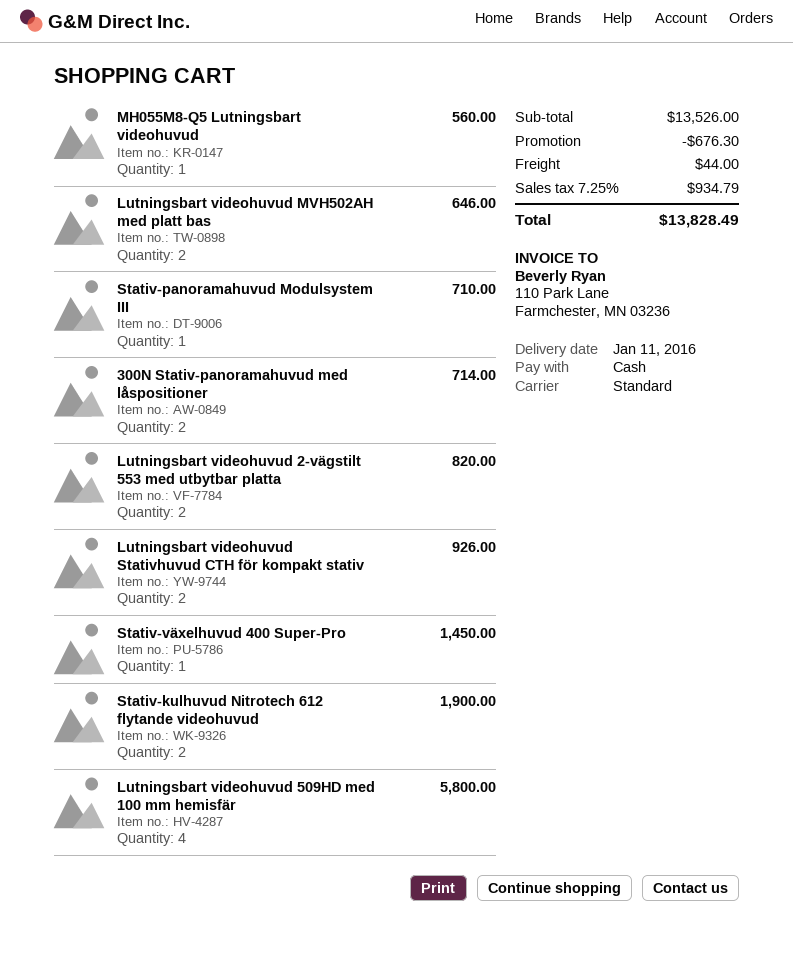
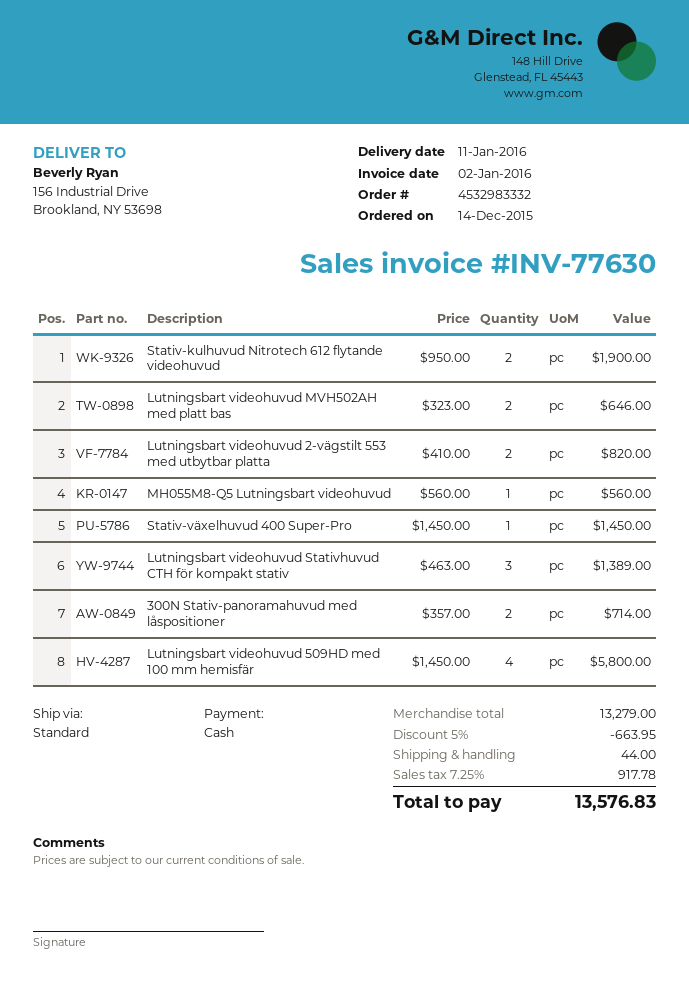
Stativ-panoramahuvud Modulsystem III: 1 for 710.00 -> none
Lutningsbart videohuvud Stativhuvud CTH för kompakt stativ: 2 for 926.00 -> 3 for 1389.00
subtotal: 13526.00 -> 13279.00
discount: 676.30 -> 663.95
tax: 7.25% = 934.79 -> 7.25% = 917.78
total: 13828.49 -> 13576.83

